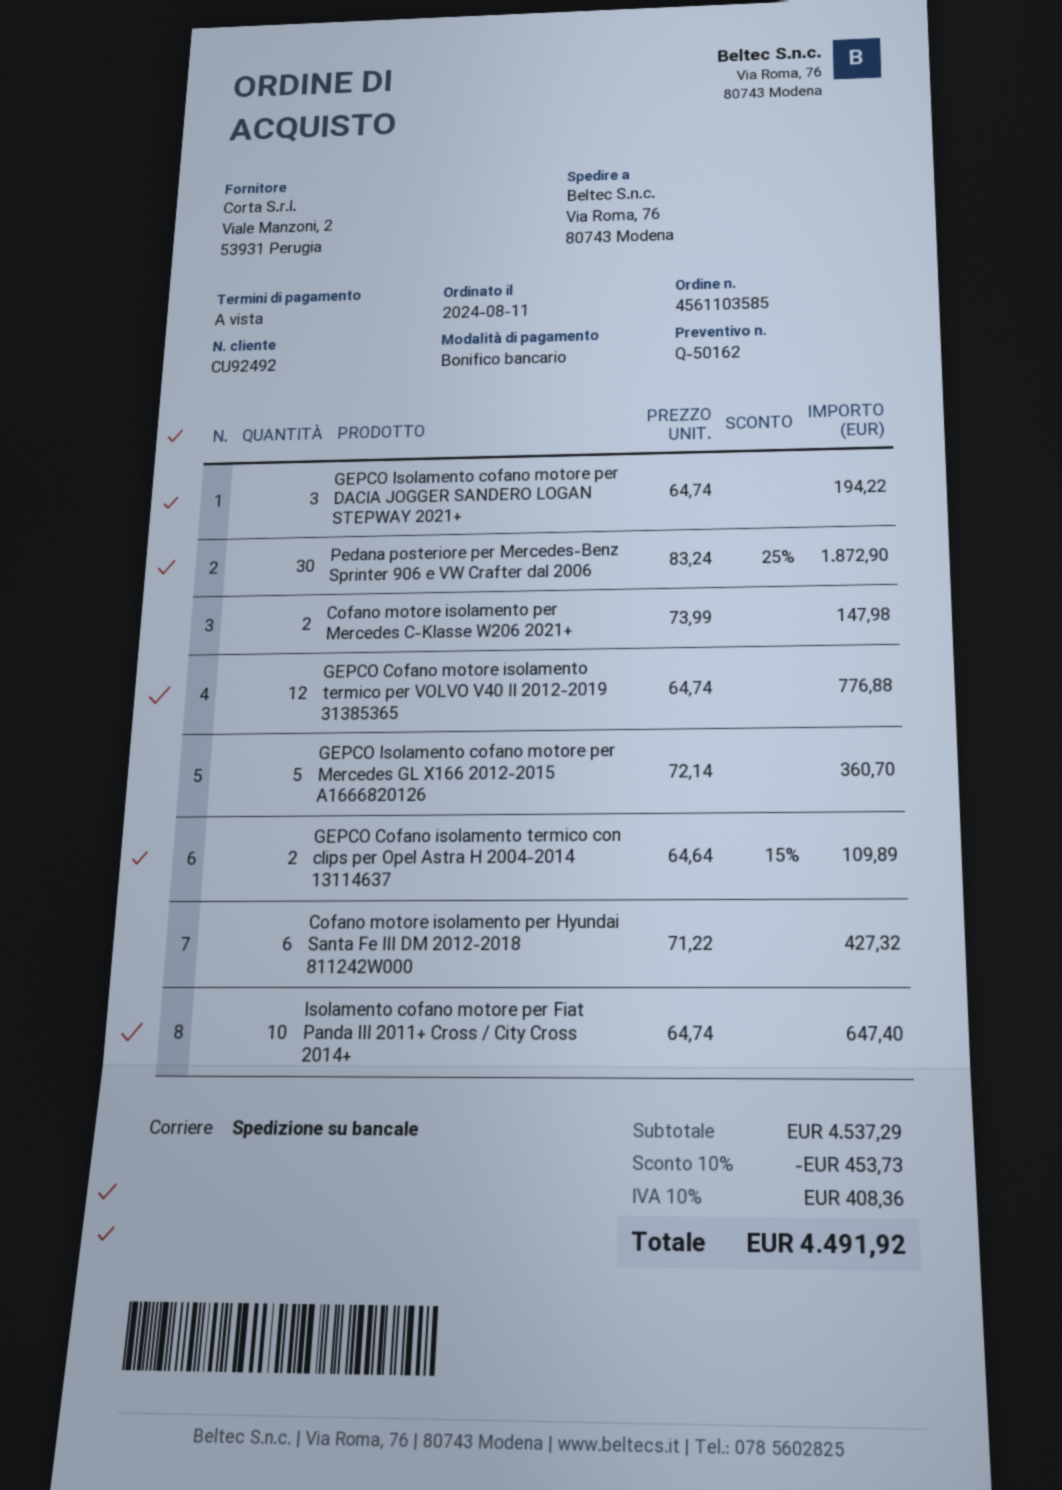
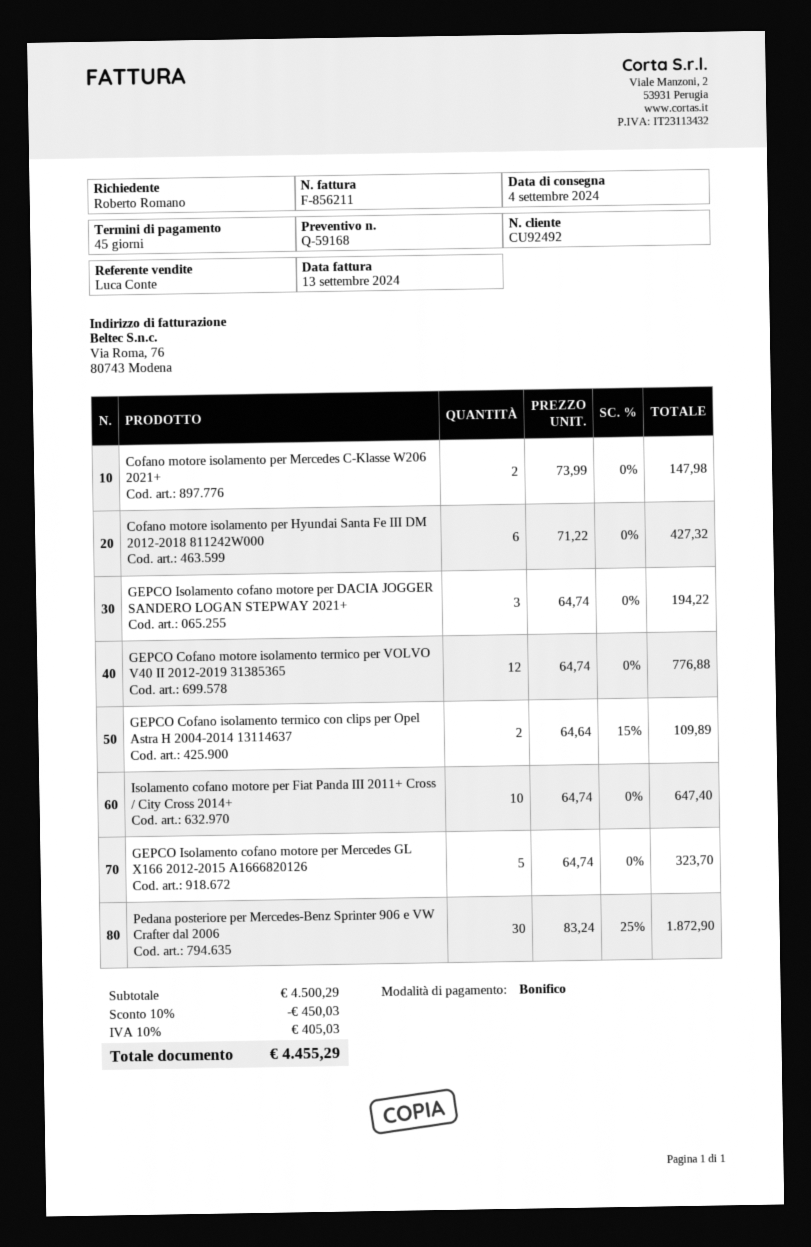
quote number: Q-50162 -> Q-59168
payment terms: on receipt -> 45 days
GEPCO Isolamento cofano motore per Mercedes GL X166 2012-2015 A1666820126: 5 x 72.14 = 360.70 -> 5 x 64.74 = 323.70
subtotal: 4537.29 -> 4500.29
discount: 10% = 453.73 -> 10% = 450.03
tax: 10% = 408.36 -> 10% = 405.03
total: 4491.92 -> 4455.29

